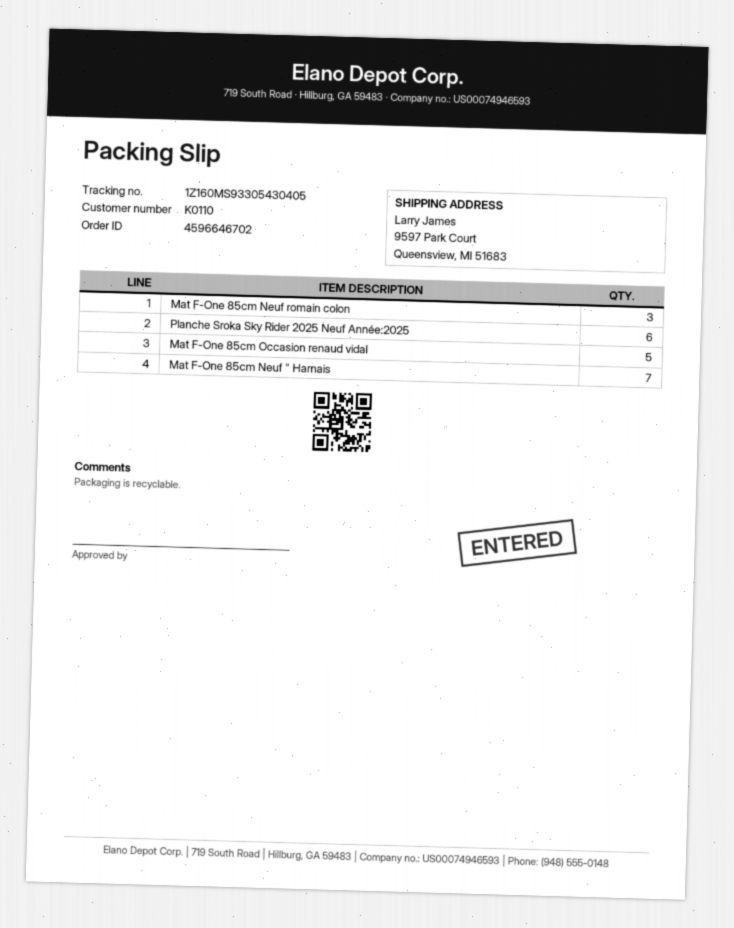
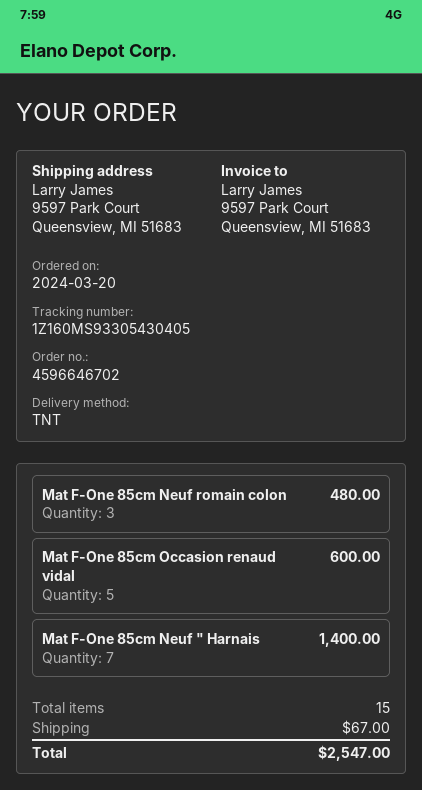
Planche Sroka Sky Rider 2025 Neuf Année:2025: 6 -> none

